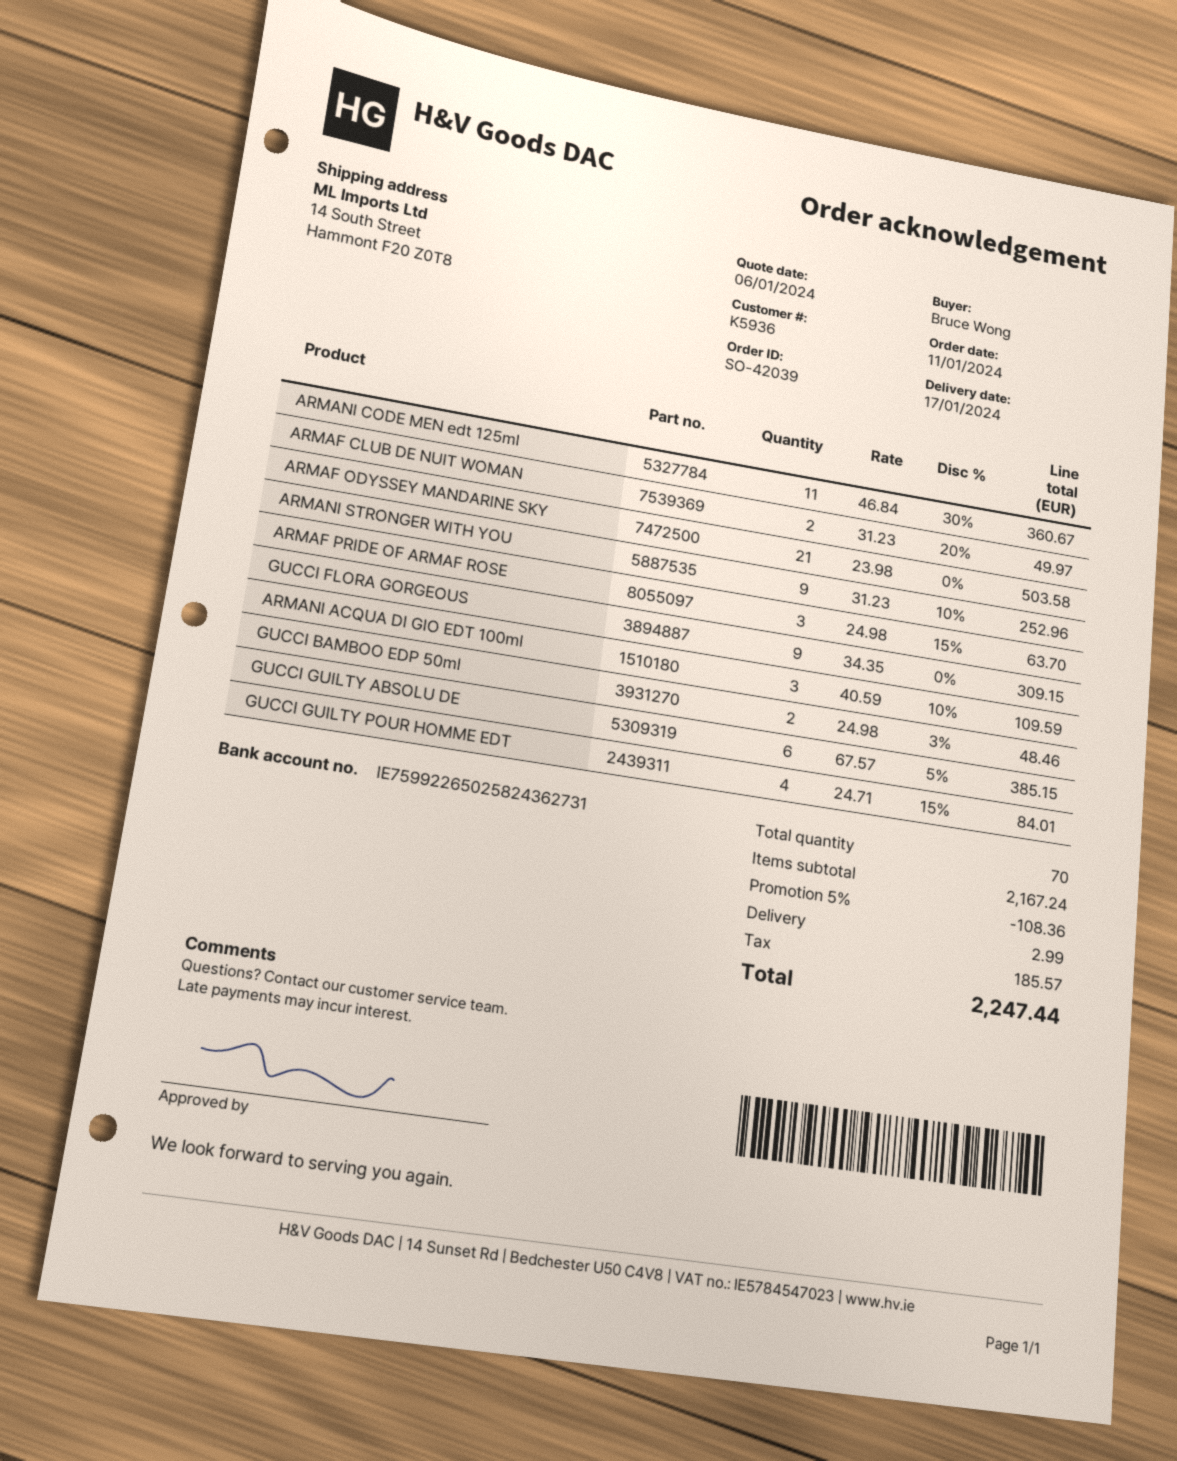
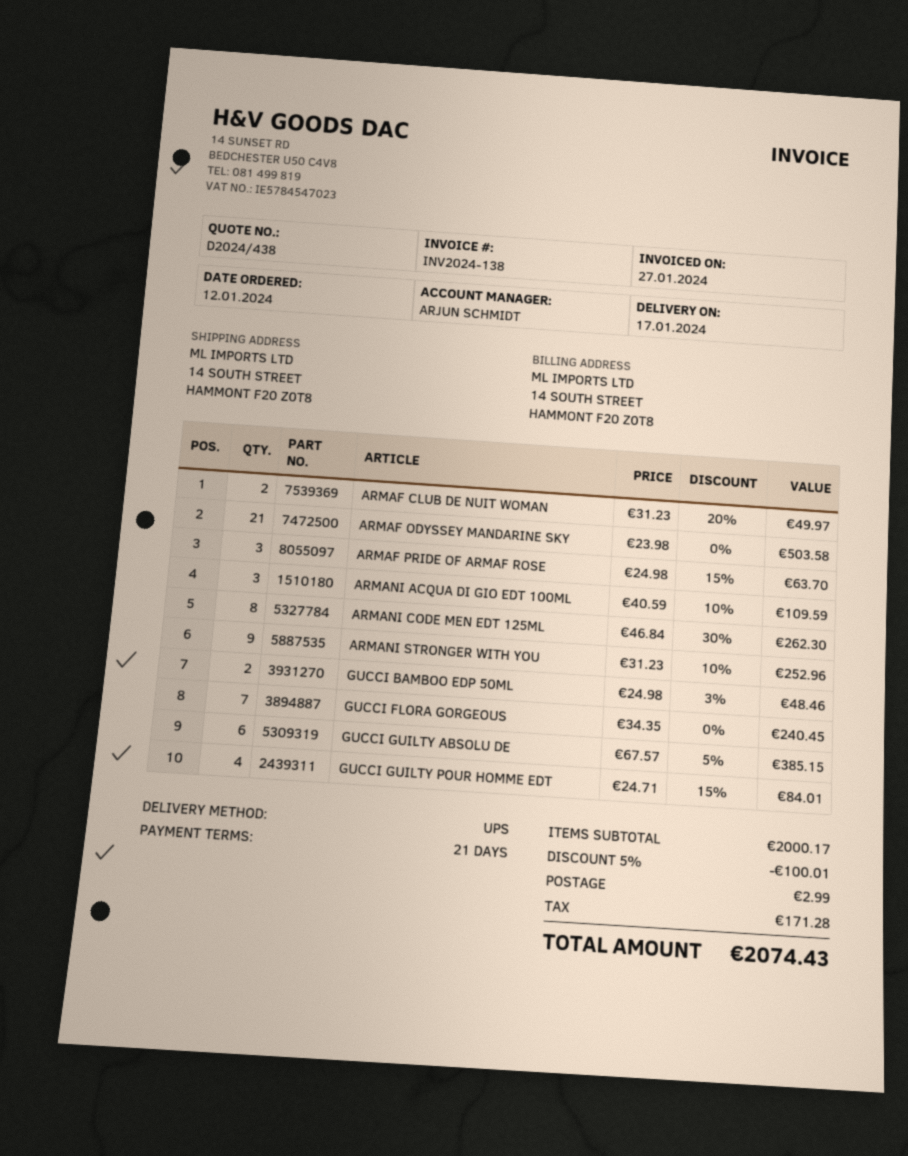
order date: 2024-01-11 -> 2024-01-12
ARMANI CODE MEN edt 125ml: 11 x 46.84 - 30% = 360.67 -> 8 x 46.84 - 30% = 262.30
GUCCI FLORA GORGEOUS: 9 x 34.35 = 309.15 -> 7 x 34.35 = 240.45
subtotal: 2167.24 -> 2000.17
discount: 5% = 108.36 -> 5% = 100.01
tax: 185.57 -> 171.28
total: 2247.44 -> 2074.43

